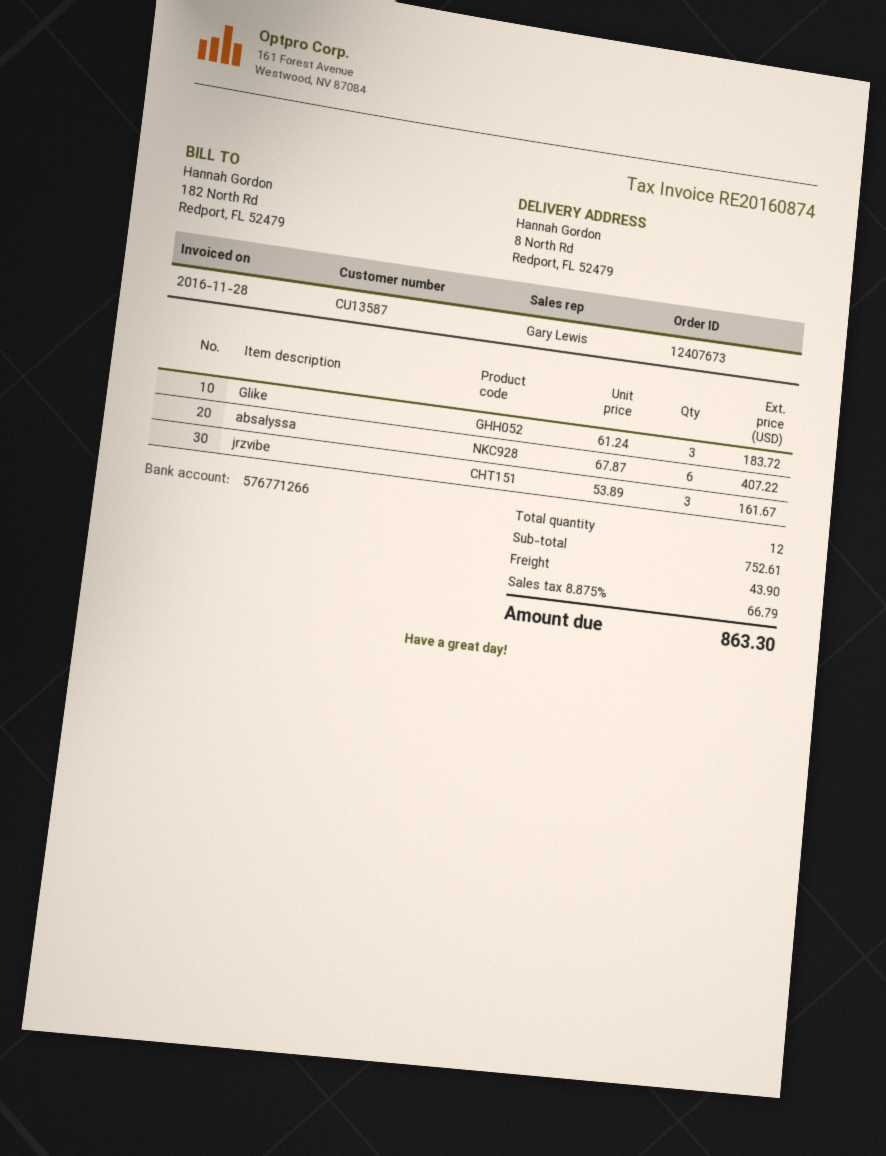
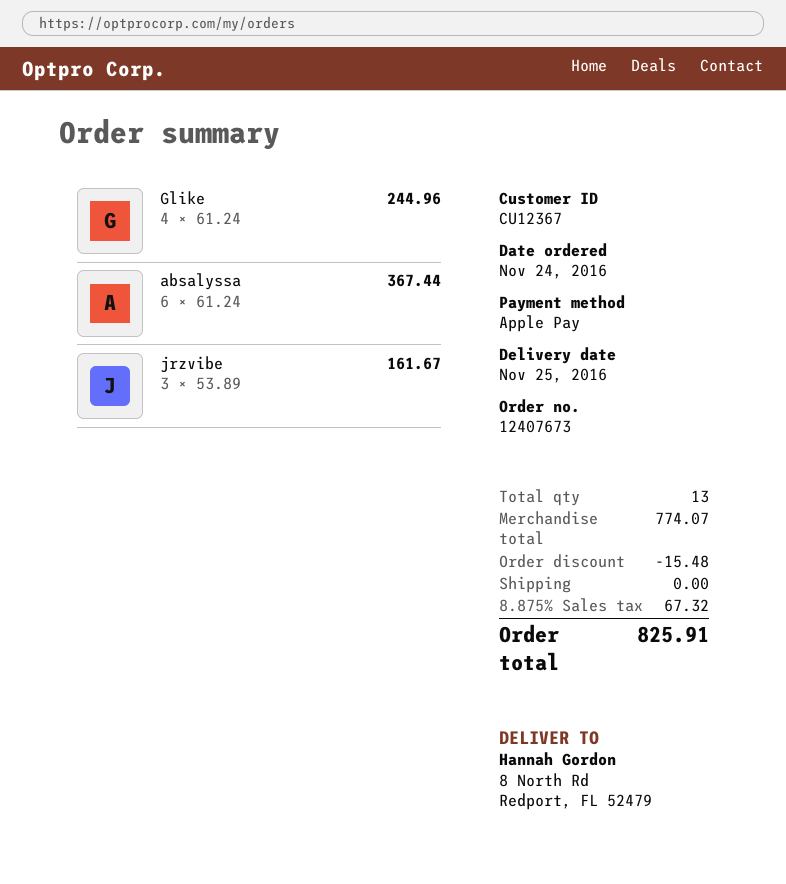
customer number: CU13587 -> CU12367
Glike: 3 x 61.24 = 183.72 -> 4 x 61.24 = 244.96
absalyssa: 6 x 67.87 = 407.22 -> 6 x 61.24 = 367.44
total quantity: 12 -> 13
subtotal: 752.61 -> 774.07
discount: none -> 15.48
shipping: 43.90 -> 0.00
tax: 8.875% = 66.79 -> 8.875% = 67.32
total: 863.30 -> 825.91

